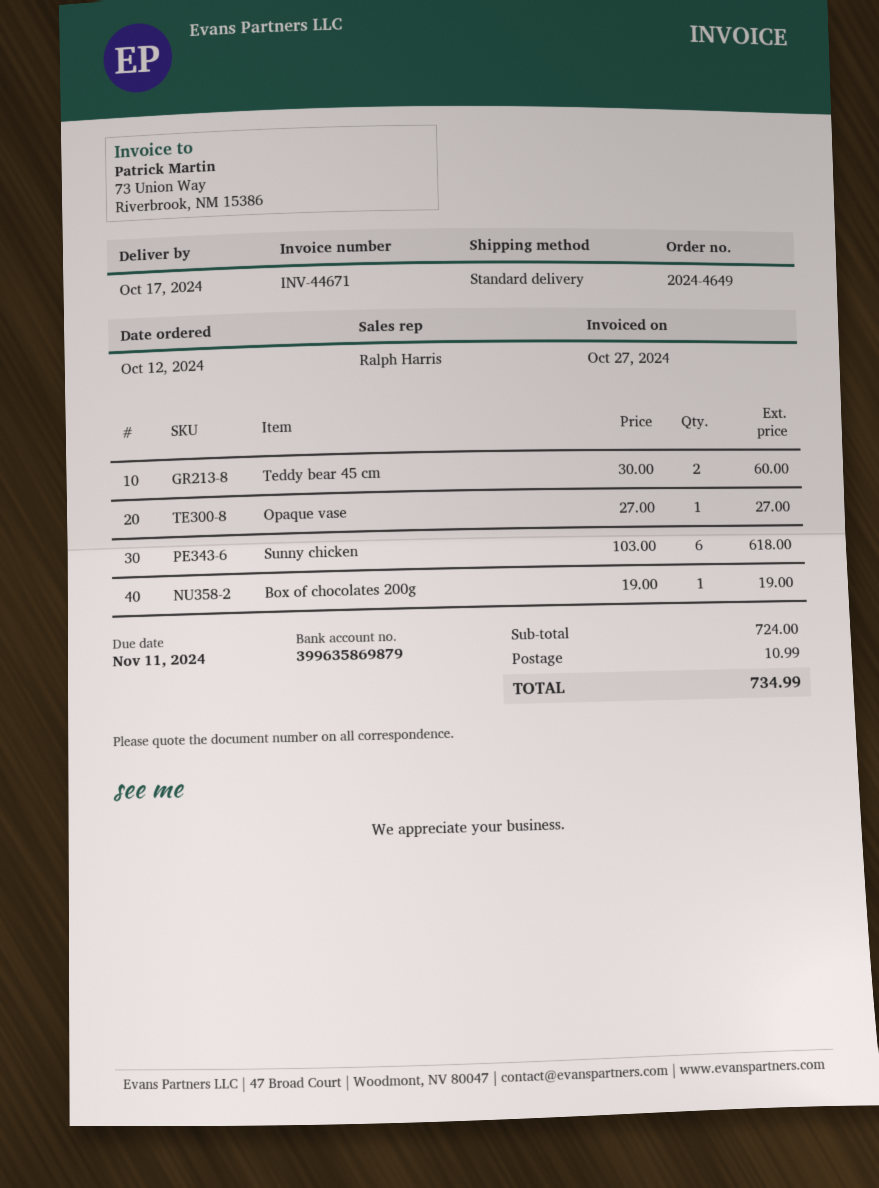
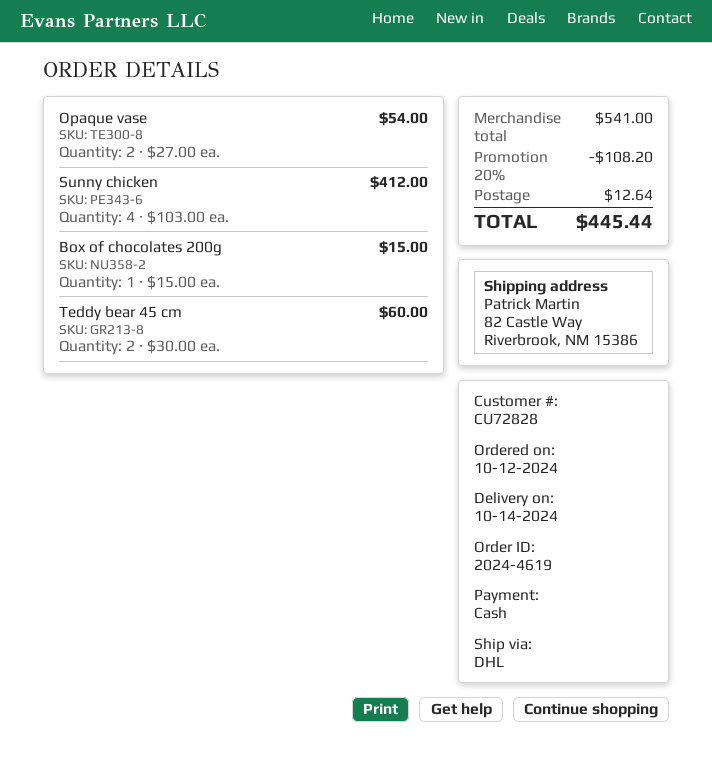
order number: 2024-4649 -> 2024-4619
delivery date: 2024-10-17 -> 2024-10-14
shipping method: standard -> DHL
Opaque vase: 1 x 27.00 = 27.00 -> 2 x 27.00 = 54.00
Sunny chicken: 6 x 103.00 = 618.00 -> 4 x 103.00 = 412.00
Box of chocolates 200g: 1 x 19.00 = 19.00 -> 1 x 15.00 = 15.00
subtotal: 724.00 -> 541.00
discount: none -> 20% = 108.20
shipping: 10.99 -> 12.64
total: 734.99 -> 445.44

